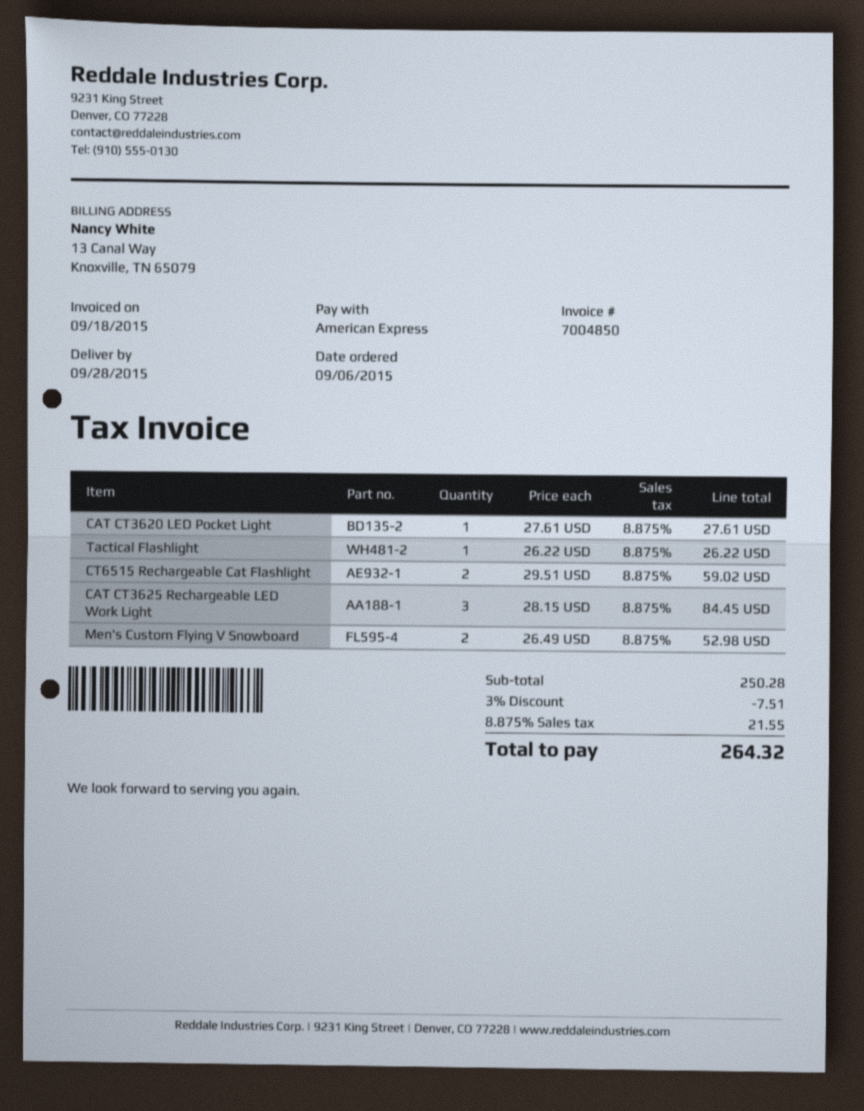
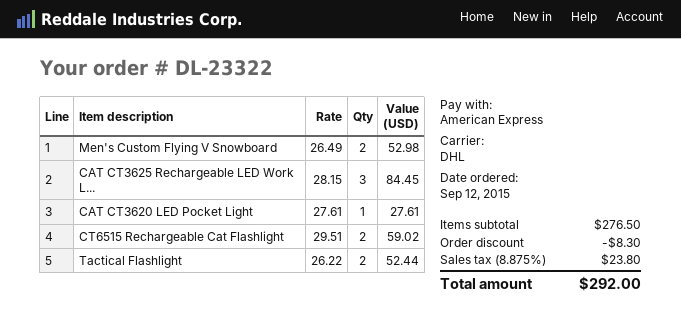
order date: 2015-09-06 -> 2015-09-12
Tactical Flashlight: 1 x 26.22 = 26.22 -> 2 x 26.22 = 52.44
subtotal: 250.28 -> 276.50
discount: 7.51 -> 8.30
tax: 8.875% = 21.55 -> 8.875% = 23.80
total: 264.32 -> 292.00

